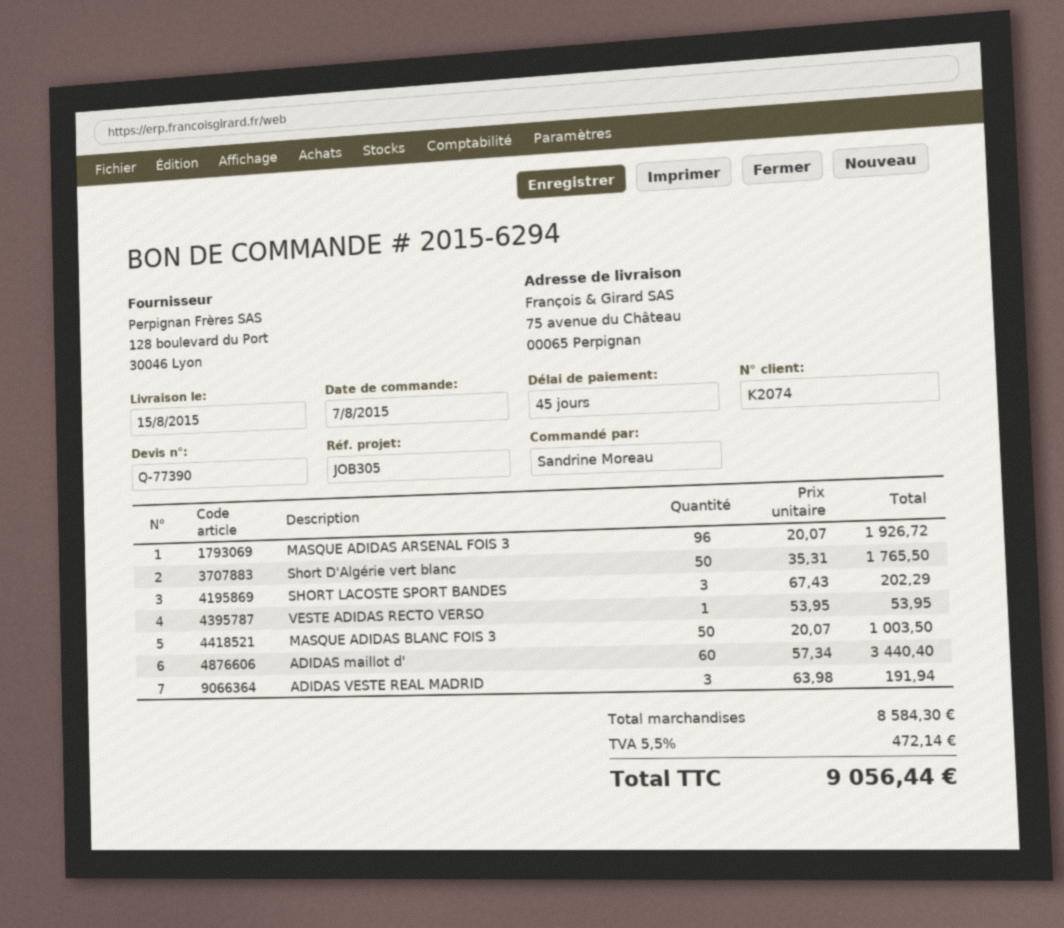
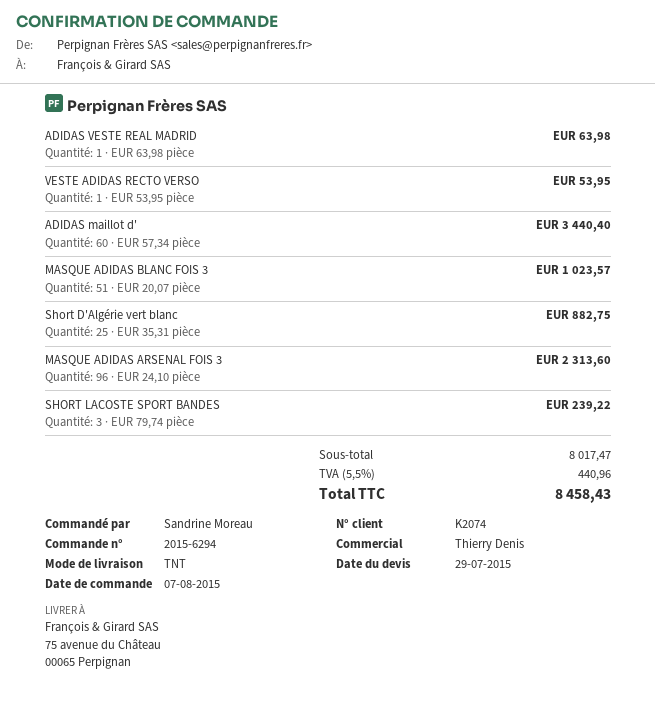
MASQUE ADIDAS ARSENAL FOIS 3: 96 x 20.07 = 1926.72 -> 96 x 24.10 = 2313.60
Short D'Algérie vert blanc: 50 x 35.31 = 1765.50 -> 25 x 35.31 = 882.75
SHORT LACOSTE SPORT BANDES: 3 x 67.43 = 202.29 -> 3 x 79.74 = 239.22
MASQUE ADIDAS BLANC FOIS 3: 50 x 20.07 = 1003.50 -> 51 x 20.07 = 1023.57
ADIDAS VESTE REAL MADRID: 3 x 63.98 = 191.94 -> 1 x 63.98 = 63.98
subtotal: 8584.30 -> 8017.47
tax: 5.5% = 472.14 -> 5.5% = 440.96
total: 9056.44 -> 8458.43

